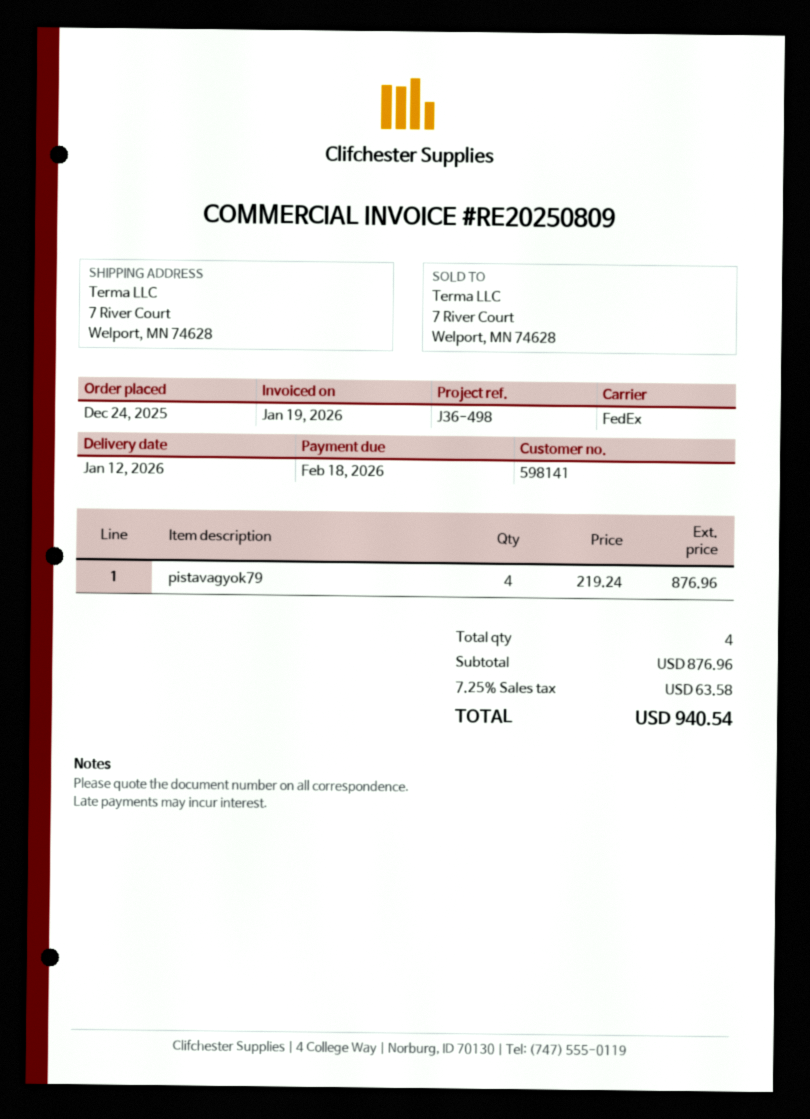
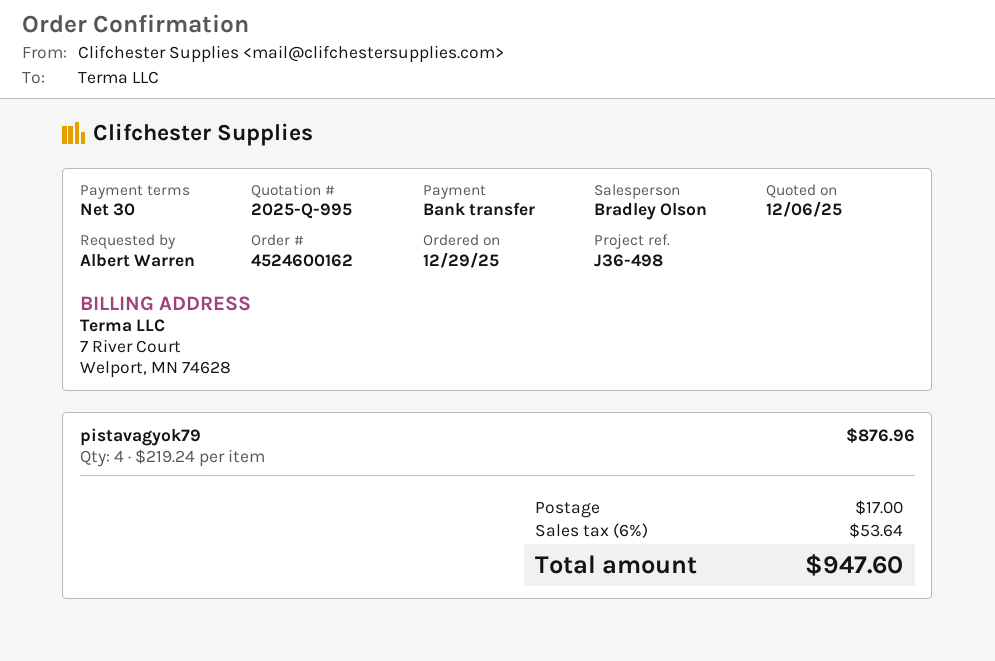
order date: 2025-12-24 -> 2025-12-29
shipping: none -> 17.00
tax: 7.25% = 63.58 -> 6% = 53.64
total: 940.54 -> 947.60

